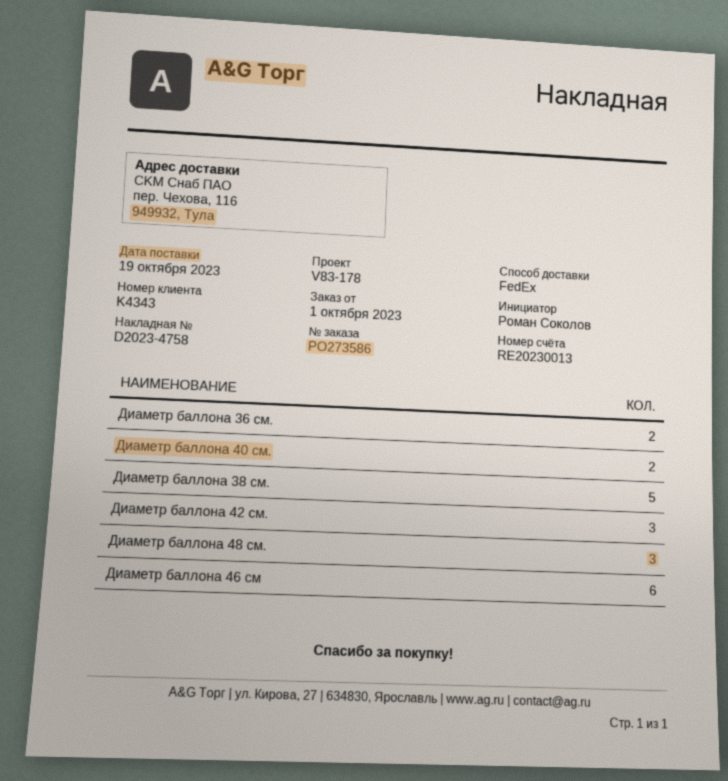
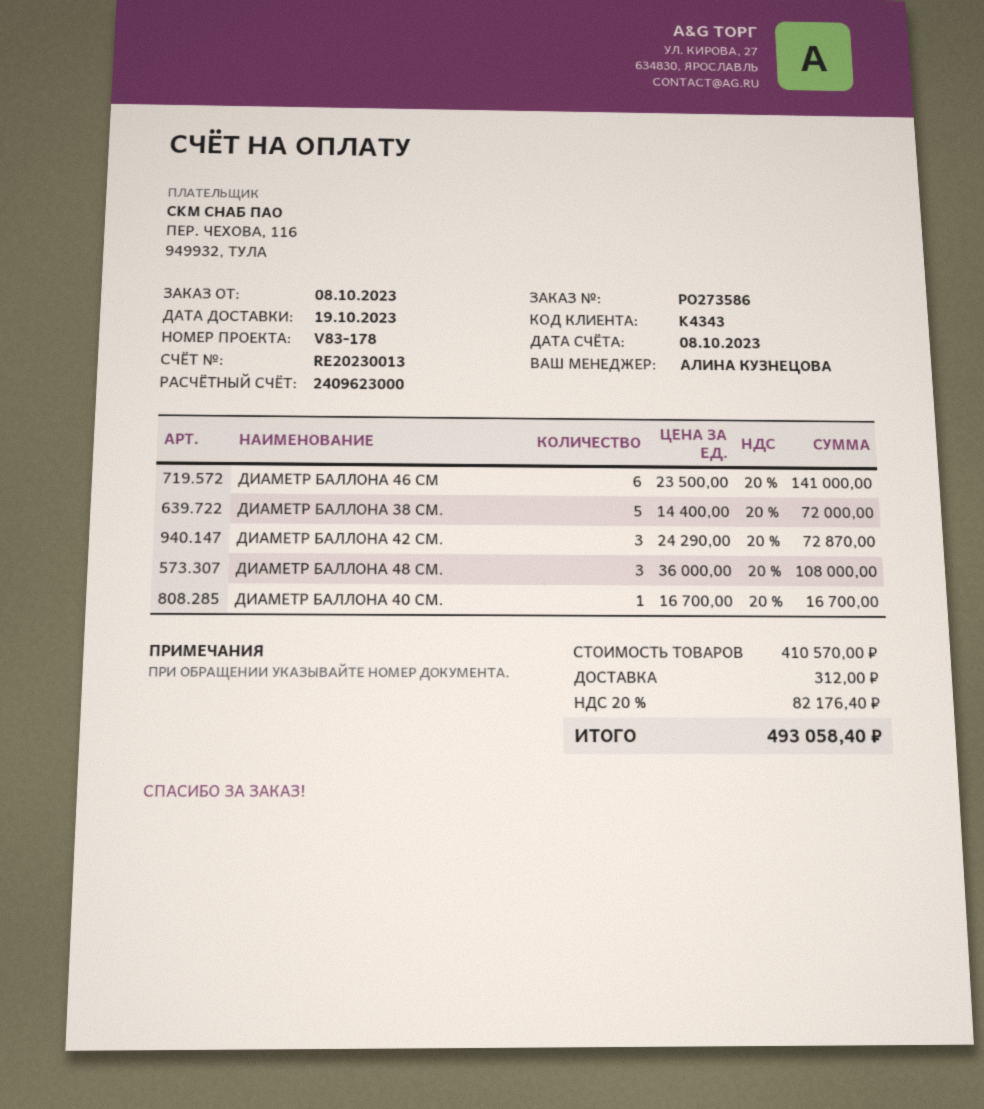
order date: 2023-10-01 -> 2023-10-08
Диаметр баллона 36 см.: 2 -> none
Диаметр баллона 40 см.: 2 -> 1

